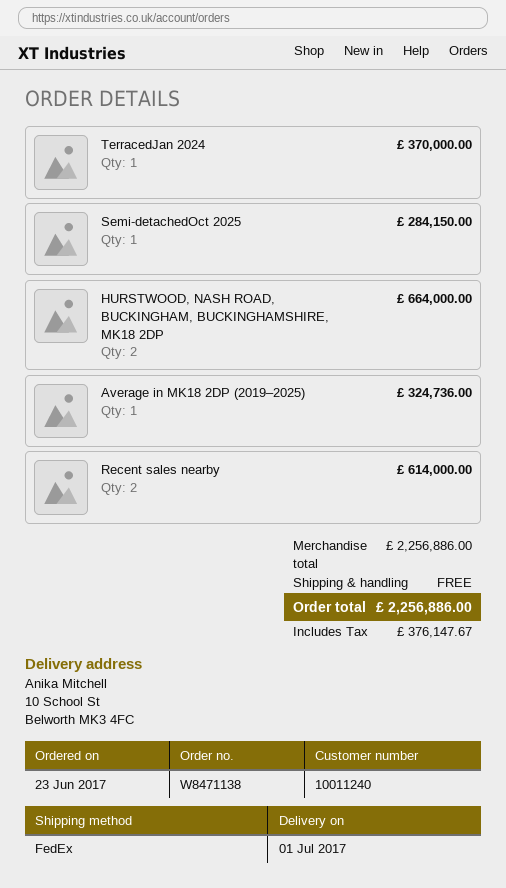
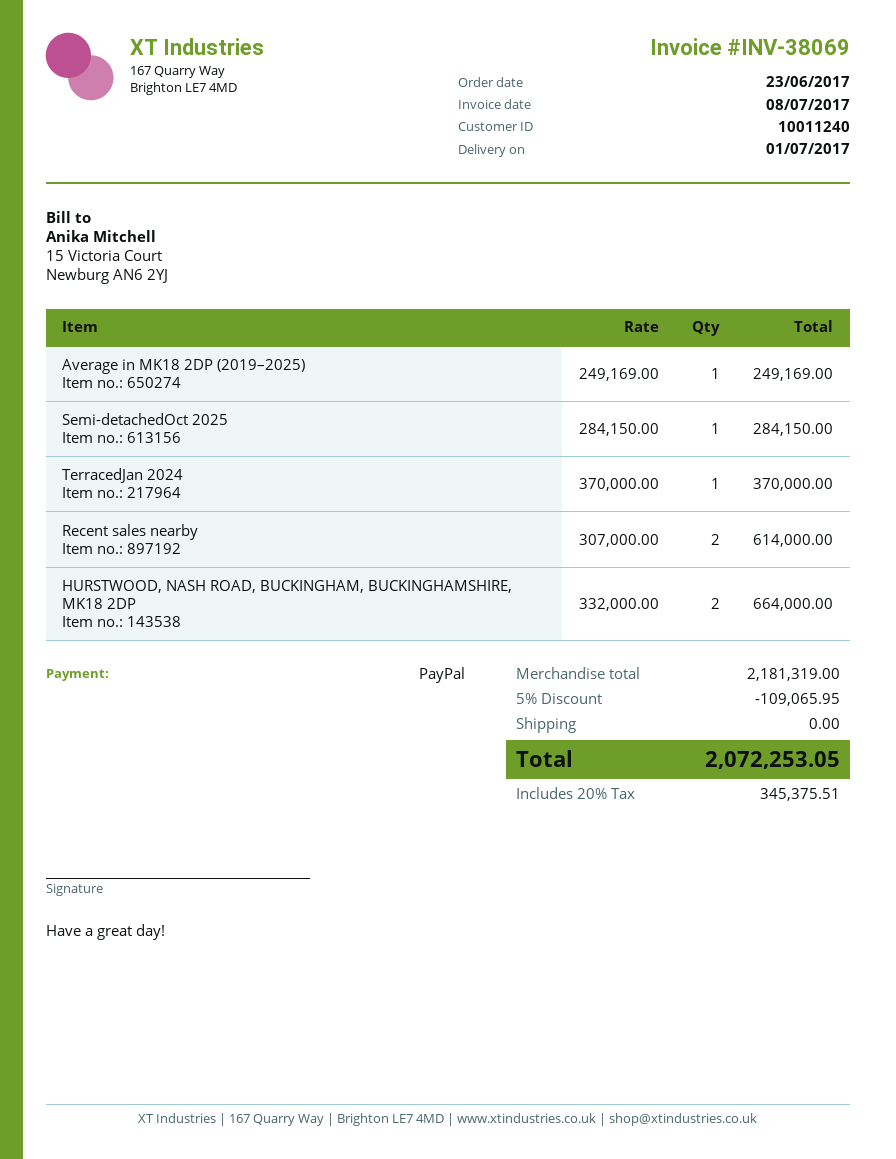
Average in MK18 2DP (2019–2025): 1 for 324736.00 -> 1 for 249169.00
subtotal: 2256886.00 -> 2181319.00
discount: none -> 5% = 109065.95
tax: 376147.67 -> 345375.51
total: 2256886.00 -> 2072253.05

